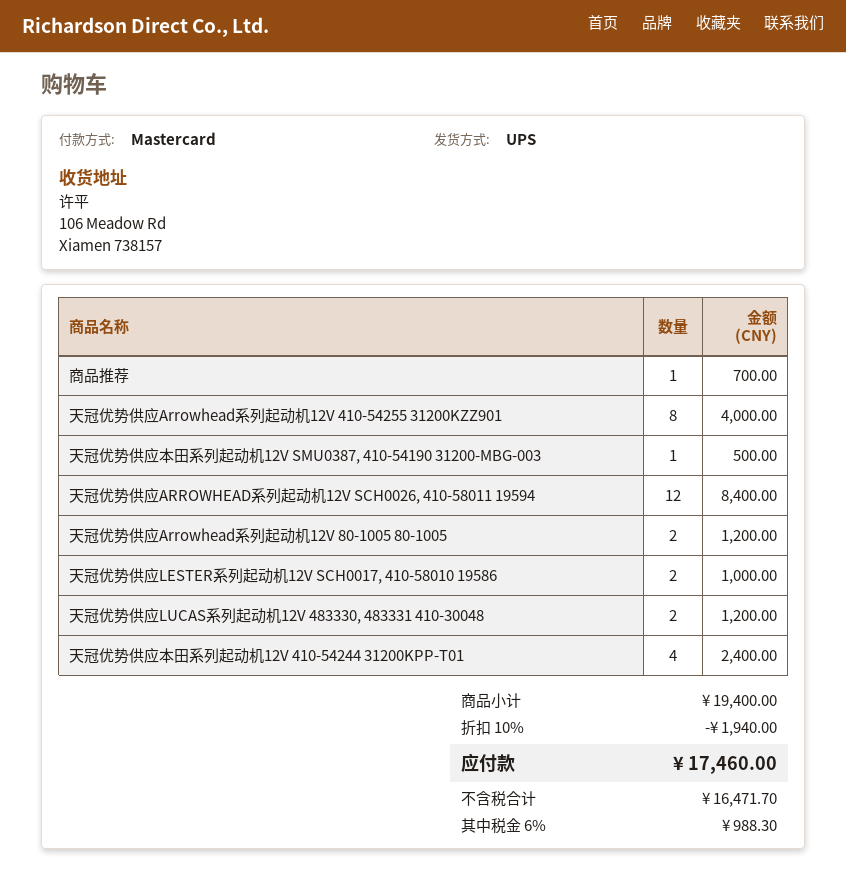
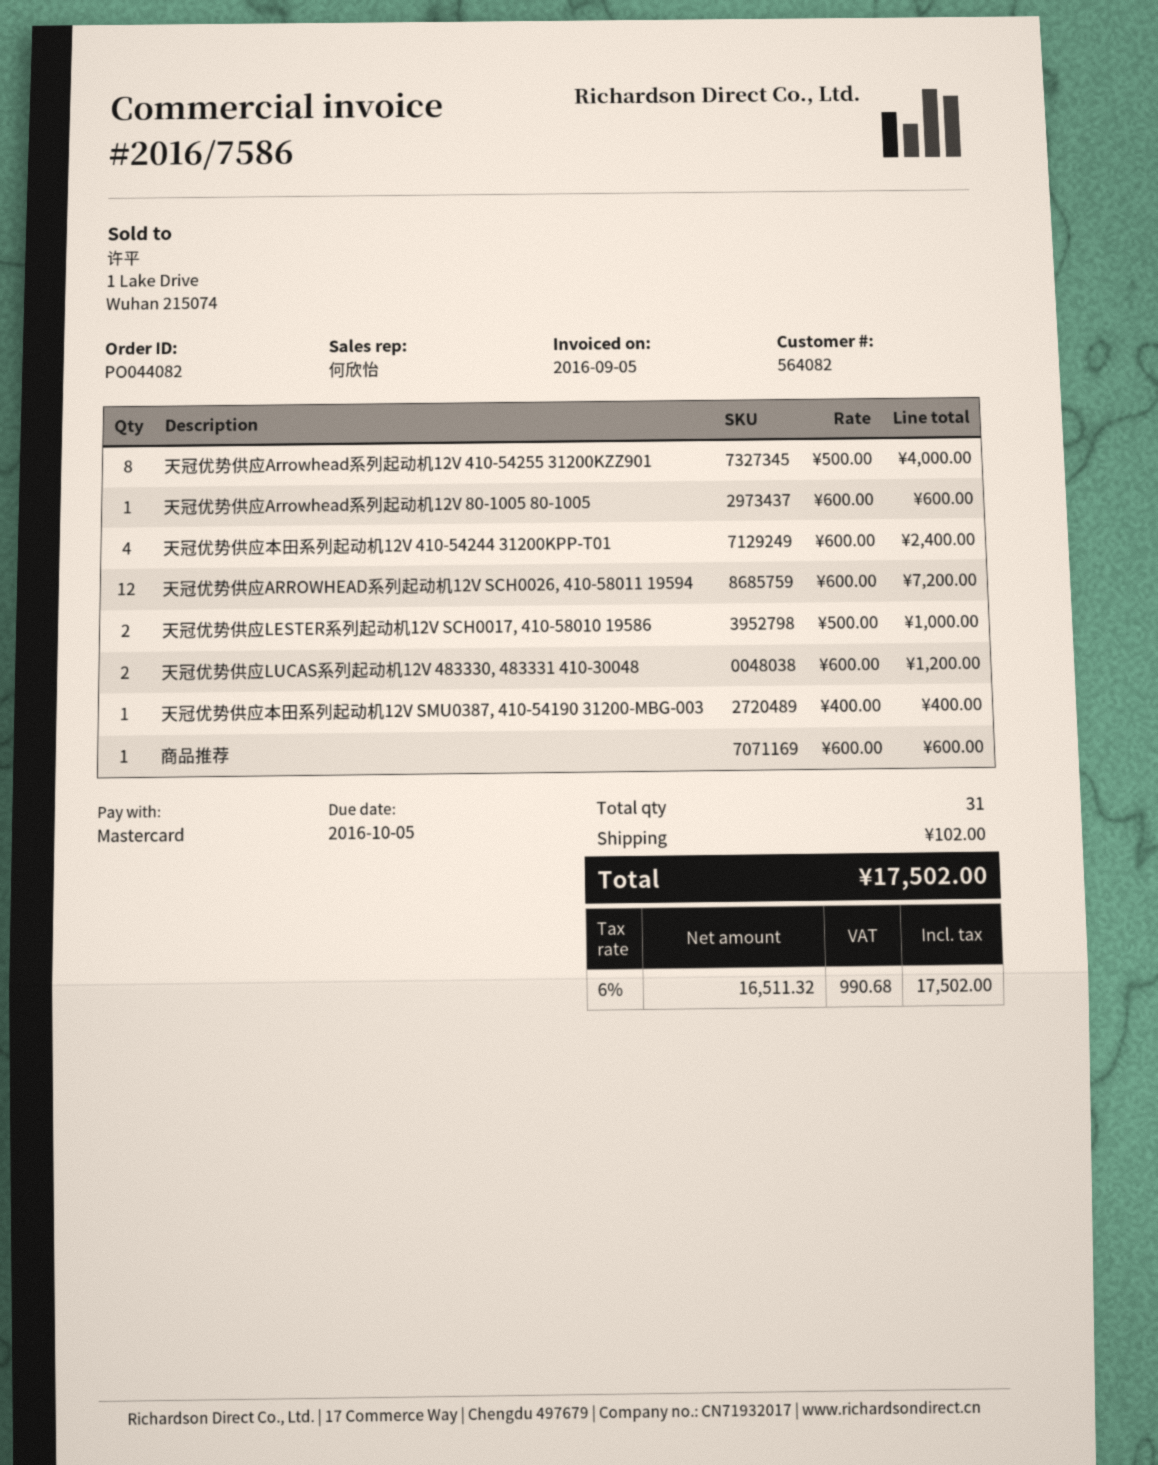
商品推荐: 1 for 700.00 -> 1 for 600.00
天冠优势供应本田系列起动机12V SMU0387, 410-54190 31200-MBG-003: 1 for 500.00 -> 1 for 400.00
天冠优势供应ARROWHEAD系列起动机12V SCH0026, 410-58011 19594: 12 for 8400.00 -> 12 for 7200.00
天冠优势供应Arrowhead系列起动机12V 80-1005 80-1005: 2 for 1200.00 -> 1 for 600.00
discount: 10% = 1940.00 -> none
shipping: none -> 102.00
net: 16471.70 -> 16511.32
tax: 6% = 988.30 -> 6% = 990.68
total: 17460.00 -> 17502.00

